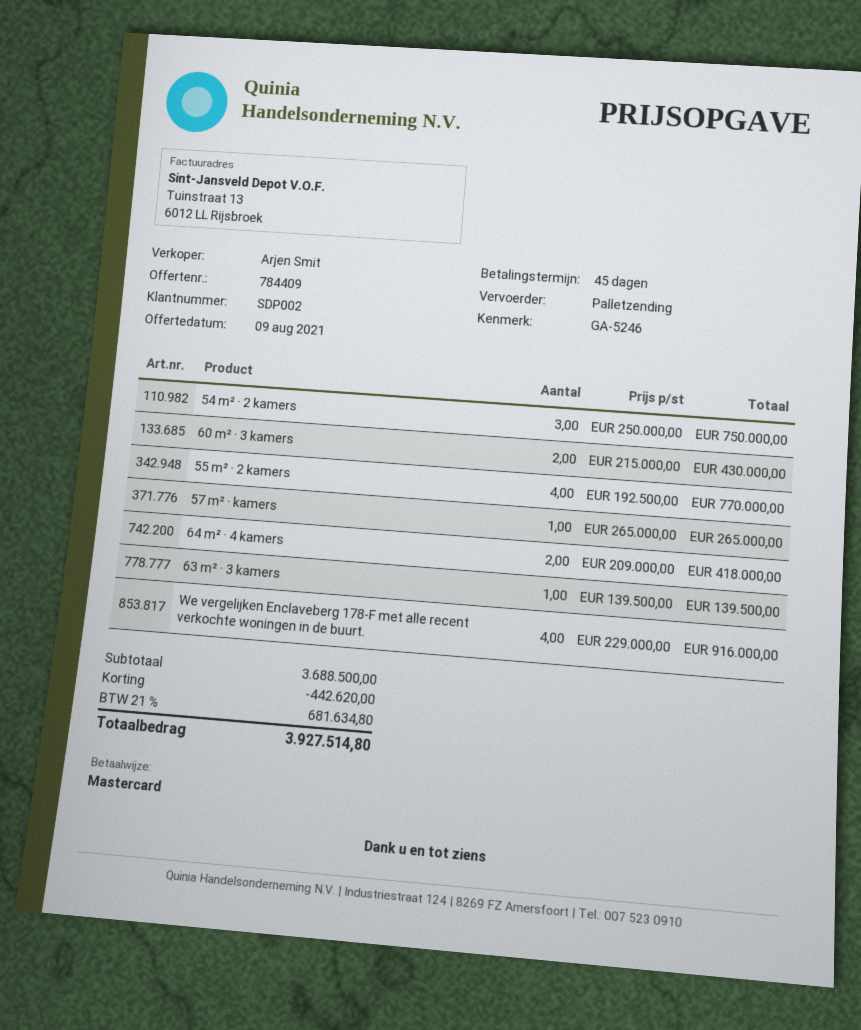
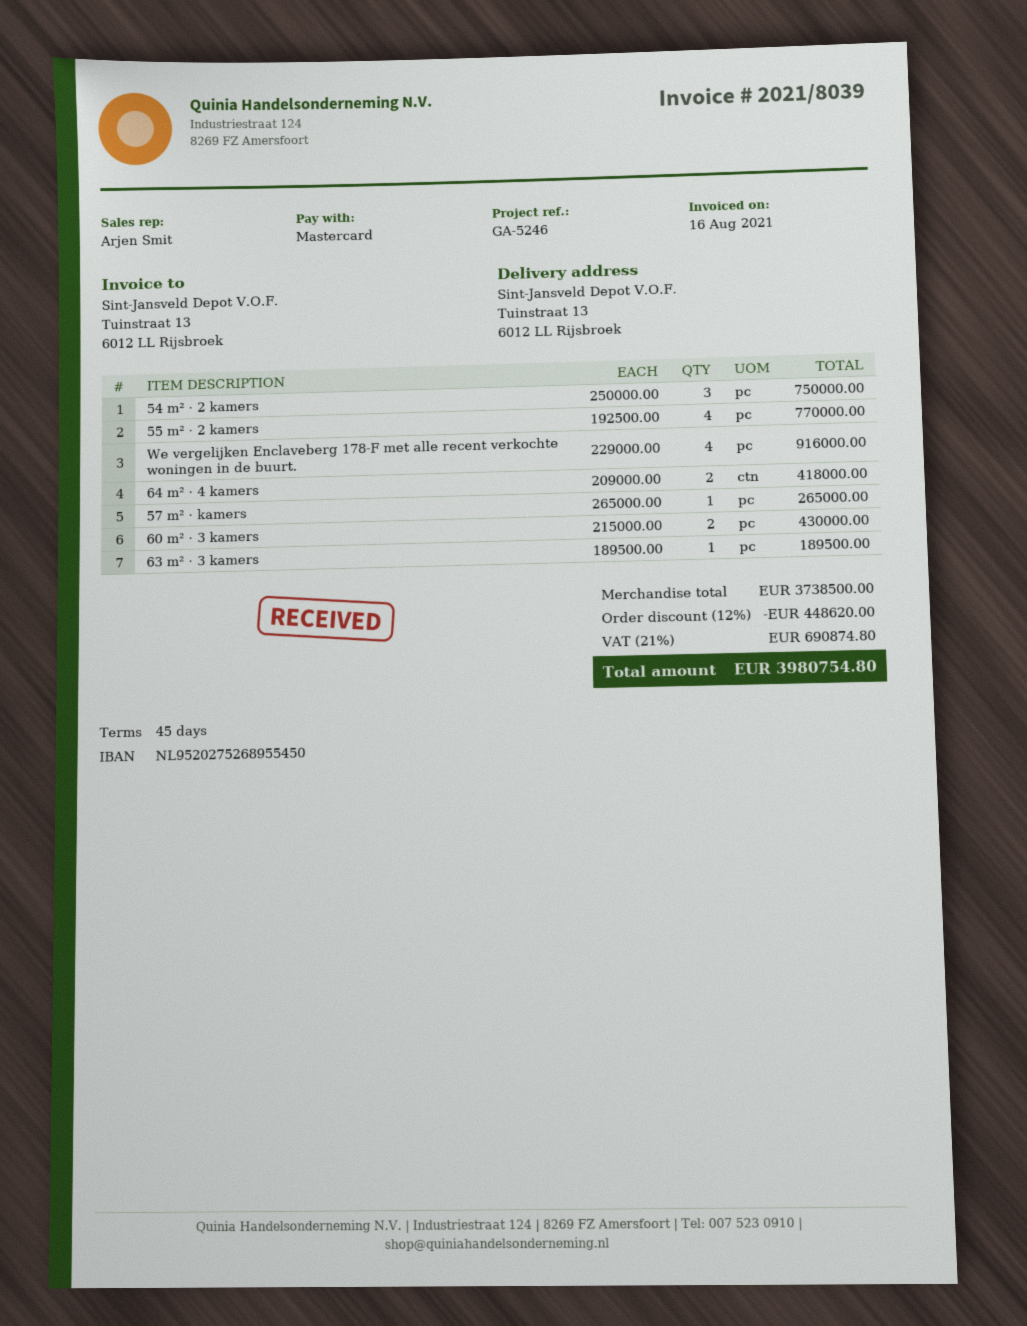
63 m² · 3 kamers: 1 x 139500.00 = 139500.00 -> 1 x 189500.00 = 189500.00
subtotal: 3688500.00 -> 3738500.00
discount: 442620.00 -> 448620.00
tax: 21% = 681634.80 -> 21% = 690874.80
total: 3927514.80 -> 3980754.80

